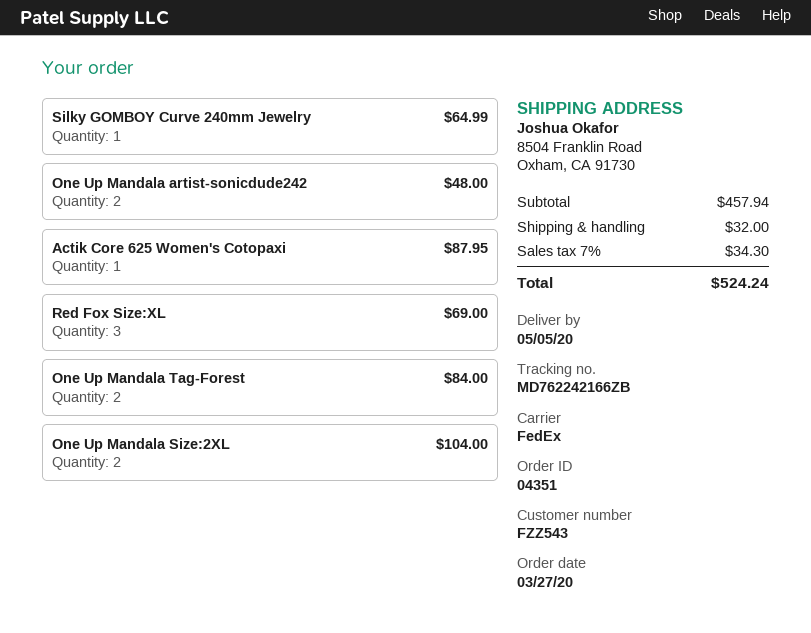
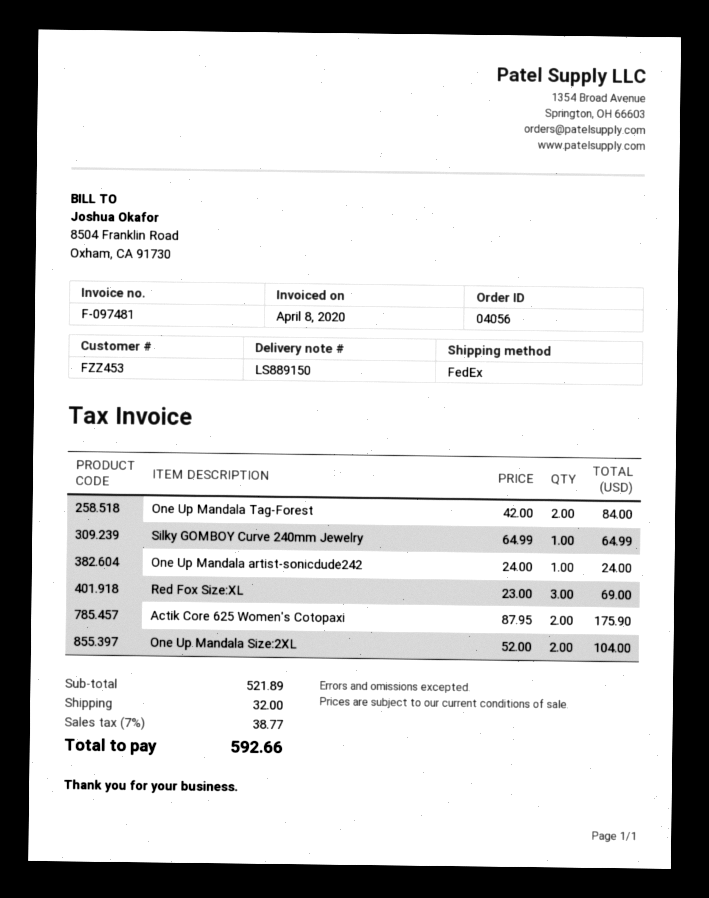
order number: 04351 -> 04056
customer number: FZZ543 -> FZZ453
One Up Mandala artist-sonicdude242: 2 for 48.00 -> 1 for 24.00
Actik Core 625 Women's Cotopaxi: 1 for 87.95 -> 2 for 175.90
subtotal: 457.94 -> 521.89
tax: 7% = 34.30 -> 7% = 38.77
total: 524.24 -> 592.66

